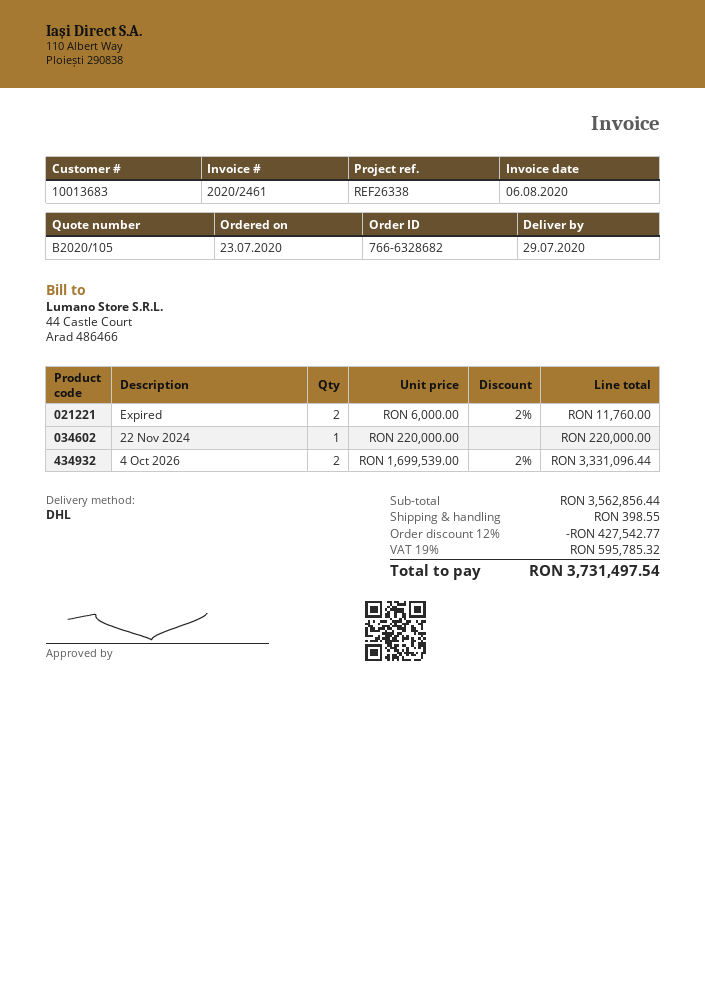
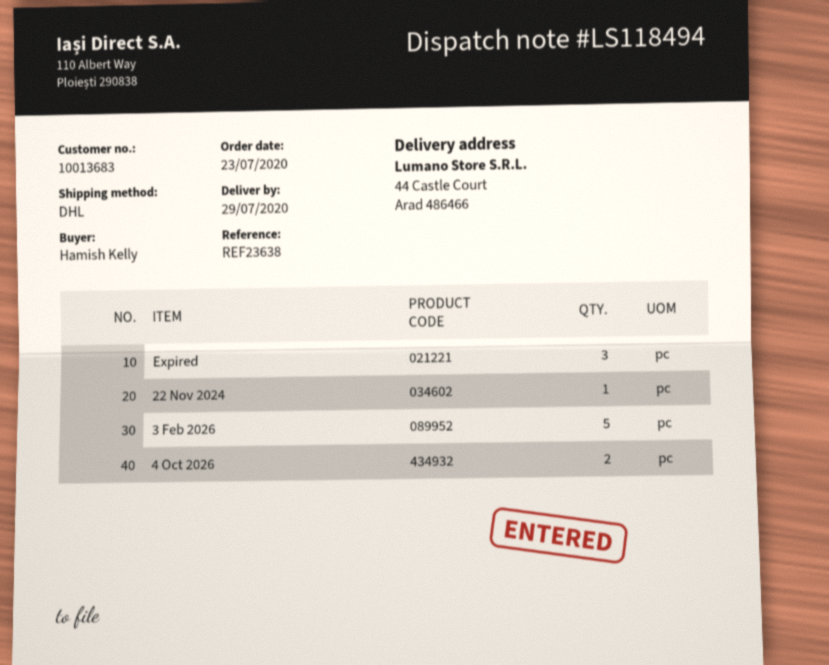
reference: REF26338 -> REF23638
Expired: 2 -> 3
3 Feb 2026: none -> 5

